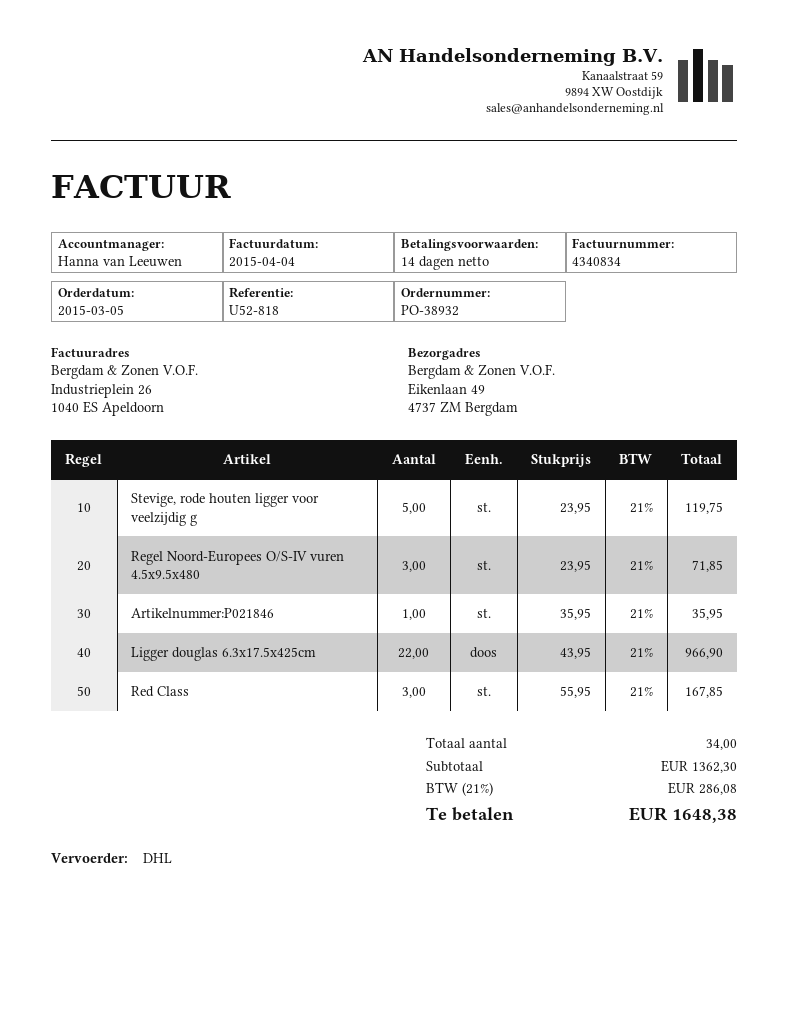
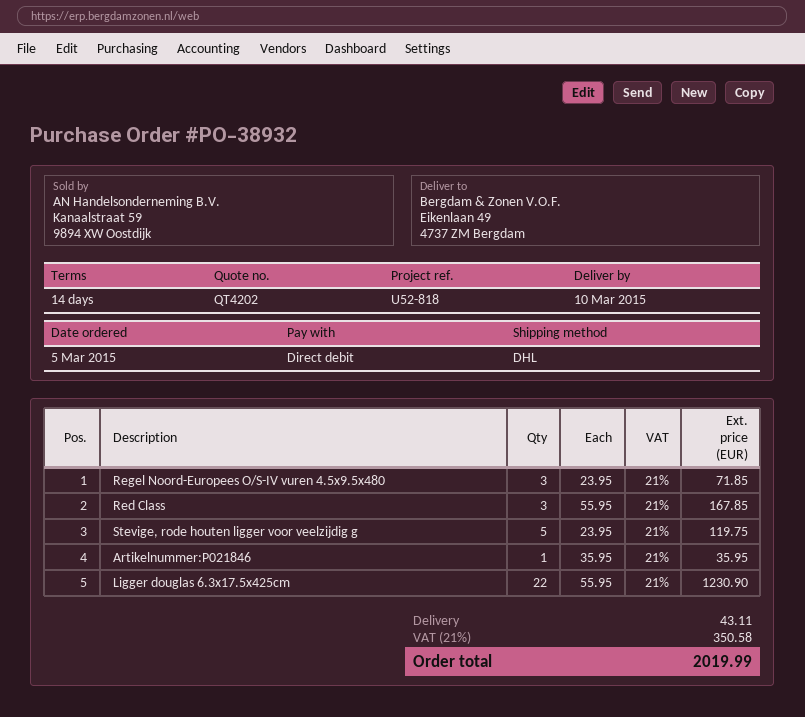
Ligger douglas 6.3x17.5x425cm: 22 x 43.95 = 966.90 -> 22 x 55.95 = 1230.90
shipping: none -> 43.11
tax: 21% = 286.08 -> 21% = 350.58
total: 1648.38 -> 2019.99

